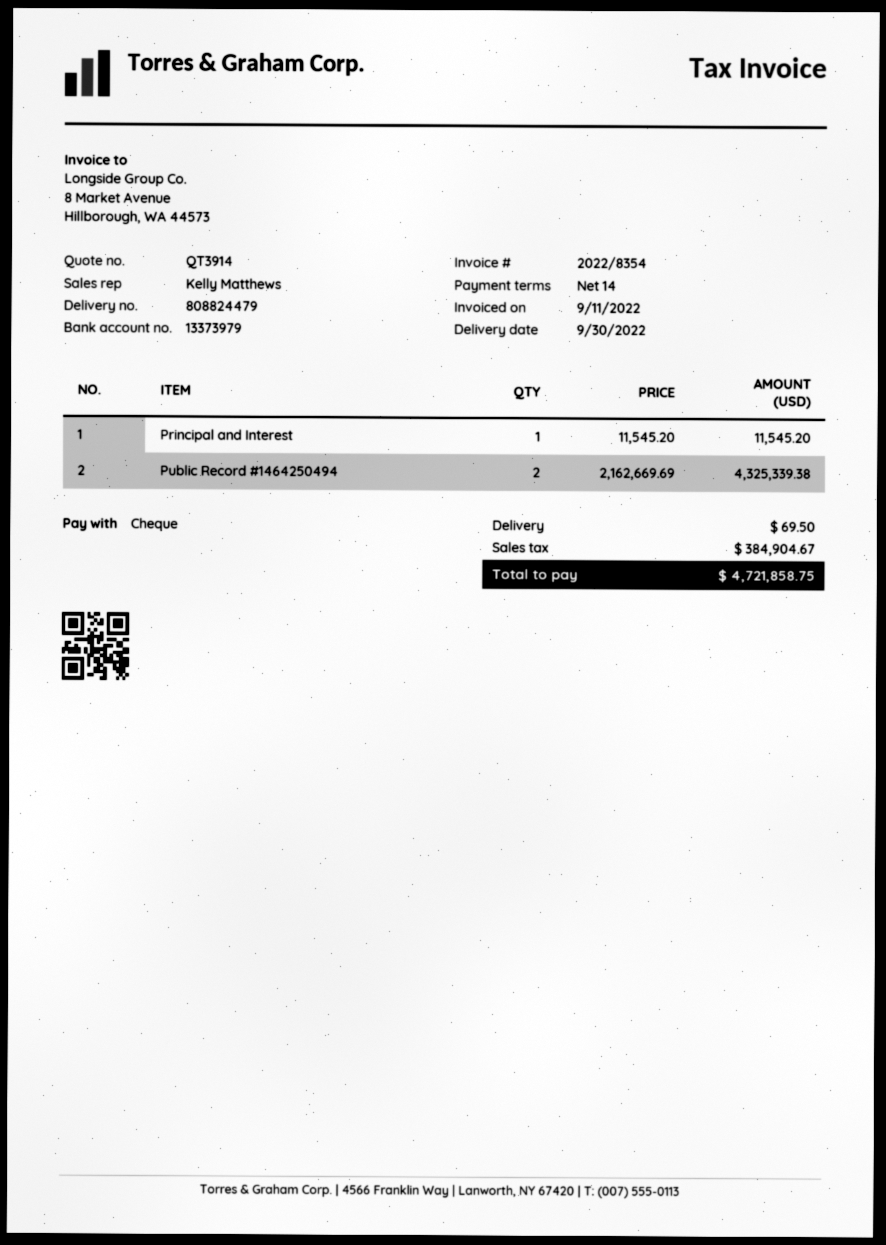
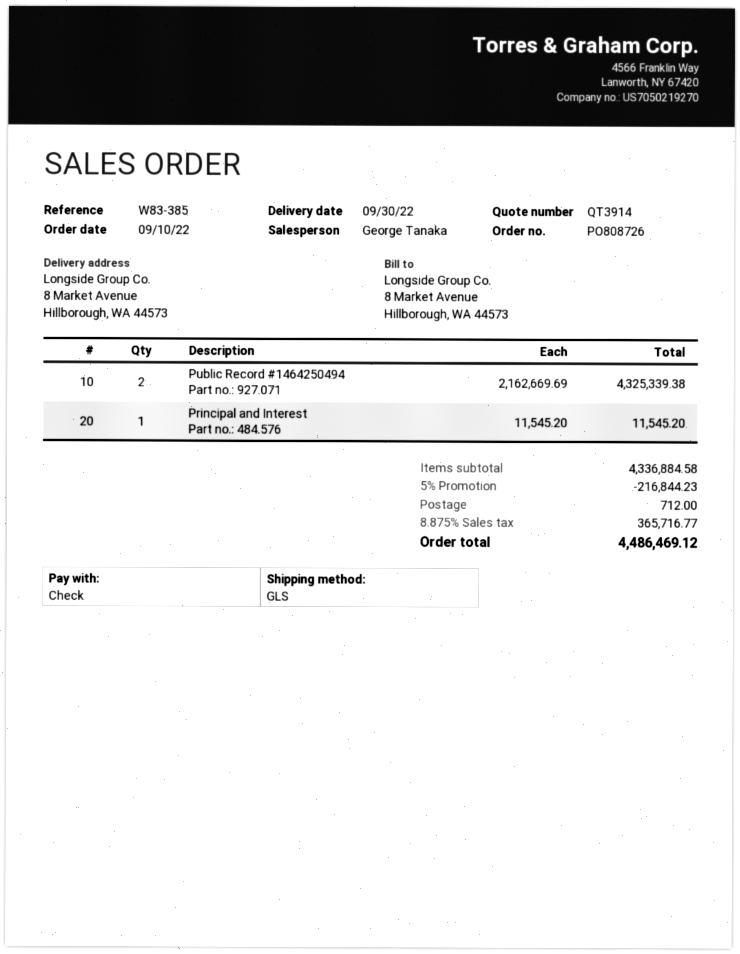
sales rep: Kelly Matthews -> George Tanaka
discount: none -> 5% = 216844.23
shipping: 69.50 -> 712.00
tax: 384904.67 -> 365716.77
total: 4721858.75 -> 4486469.12

